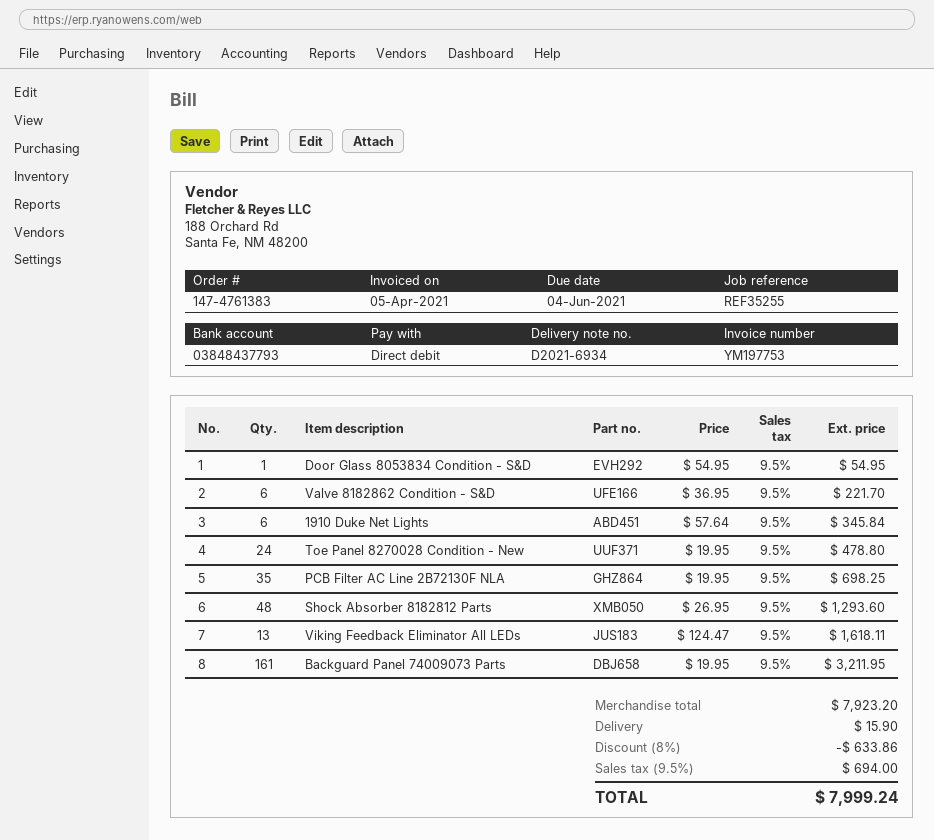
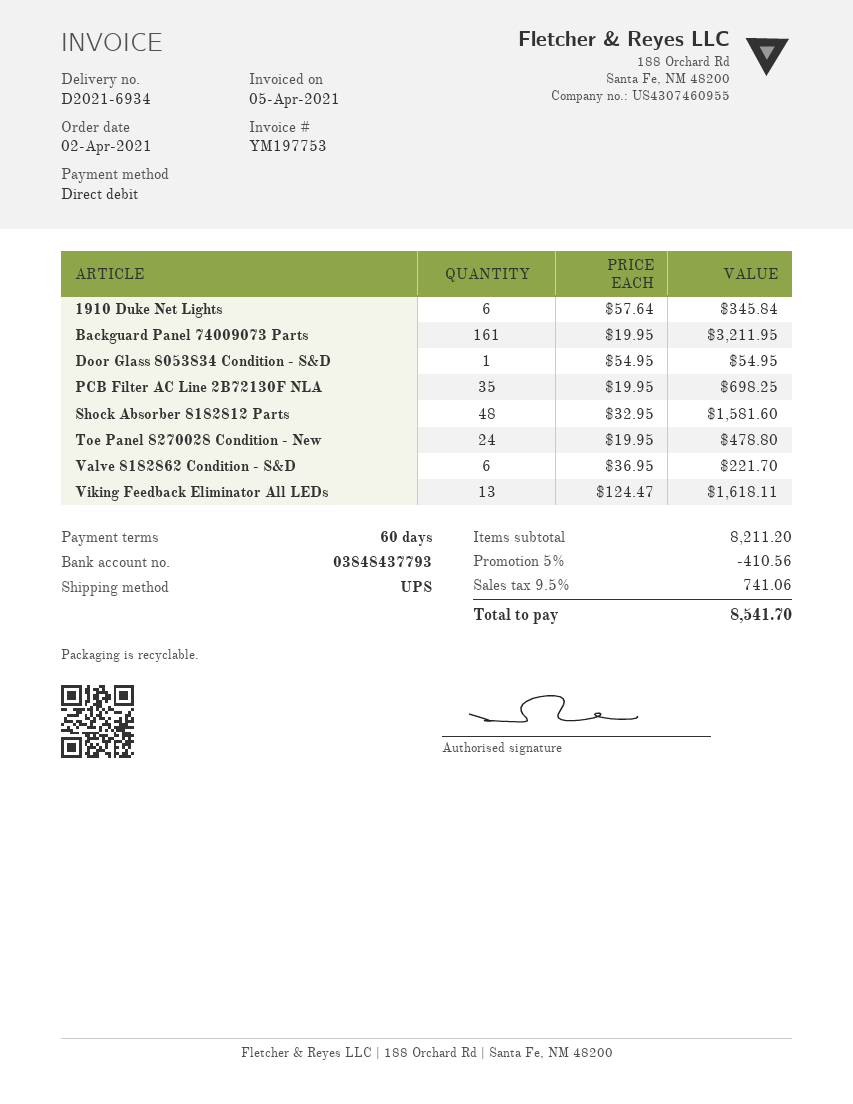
Shock Absorber 8182812 Parts: 48 x 26.95 = 1293.60 -> 48 x 32.95 = 1581.60
subtotal: 7923.20 -> 8211.20
discount: 8% = 633.86 -> 5% = 410.56
shipping: 15.90 -> none
tax: 9.5% = 694.00 -> 9.5% = 741.06
total: 7999.24 -> 8541.70

